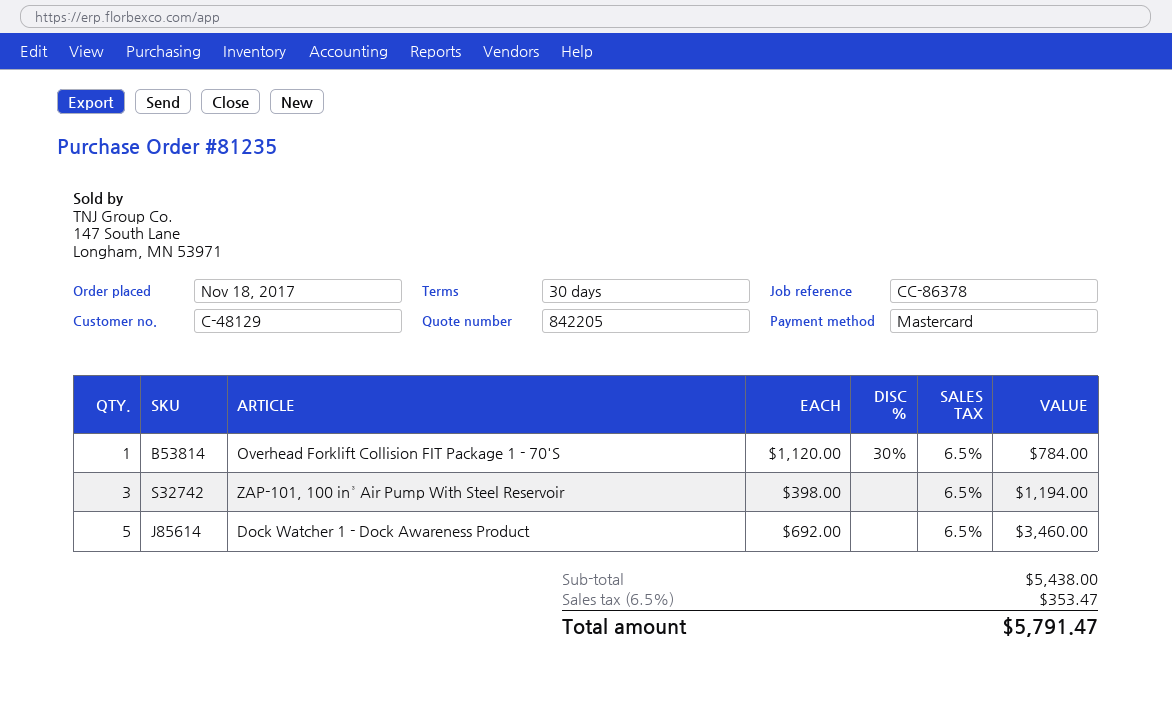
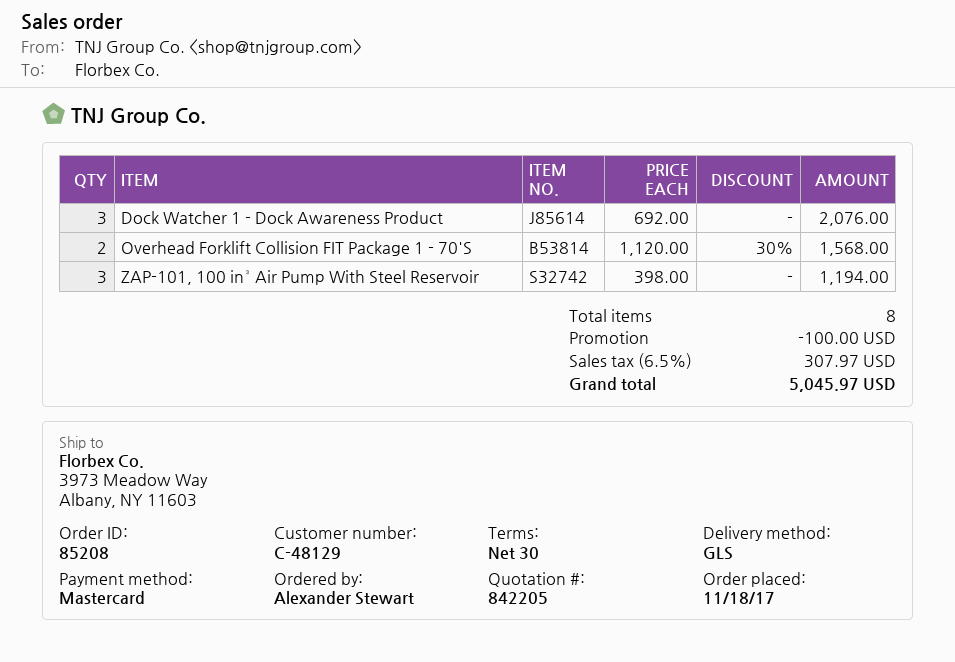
order number: 81235 -> 85208
Overhead Forklift Collision FIT Package 1 - 70'S: 1 x 1120.00 - 30% = 784.00 -> 2 x 1120.00 - 30% = 1568.00
Dock Watcher 1 - Dock Awareness Product: 5 x 692.00 = 3460.00 -> 3 x 692.00 = 2076.00
discount: none -> 100.00
tax: 6.5% = 353.47 -> 6.5% = 307.97
total: 5791.47 -> 5045.97

